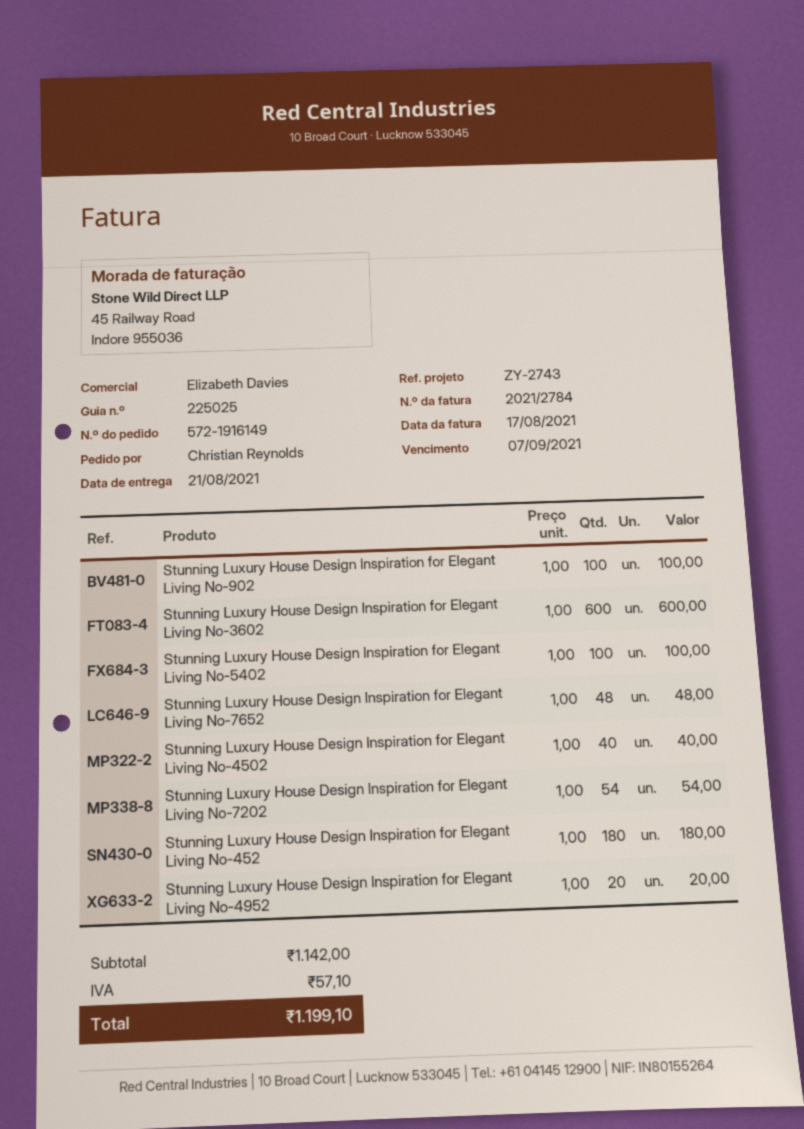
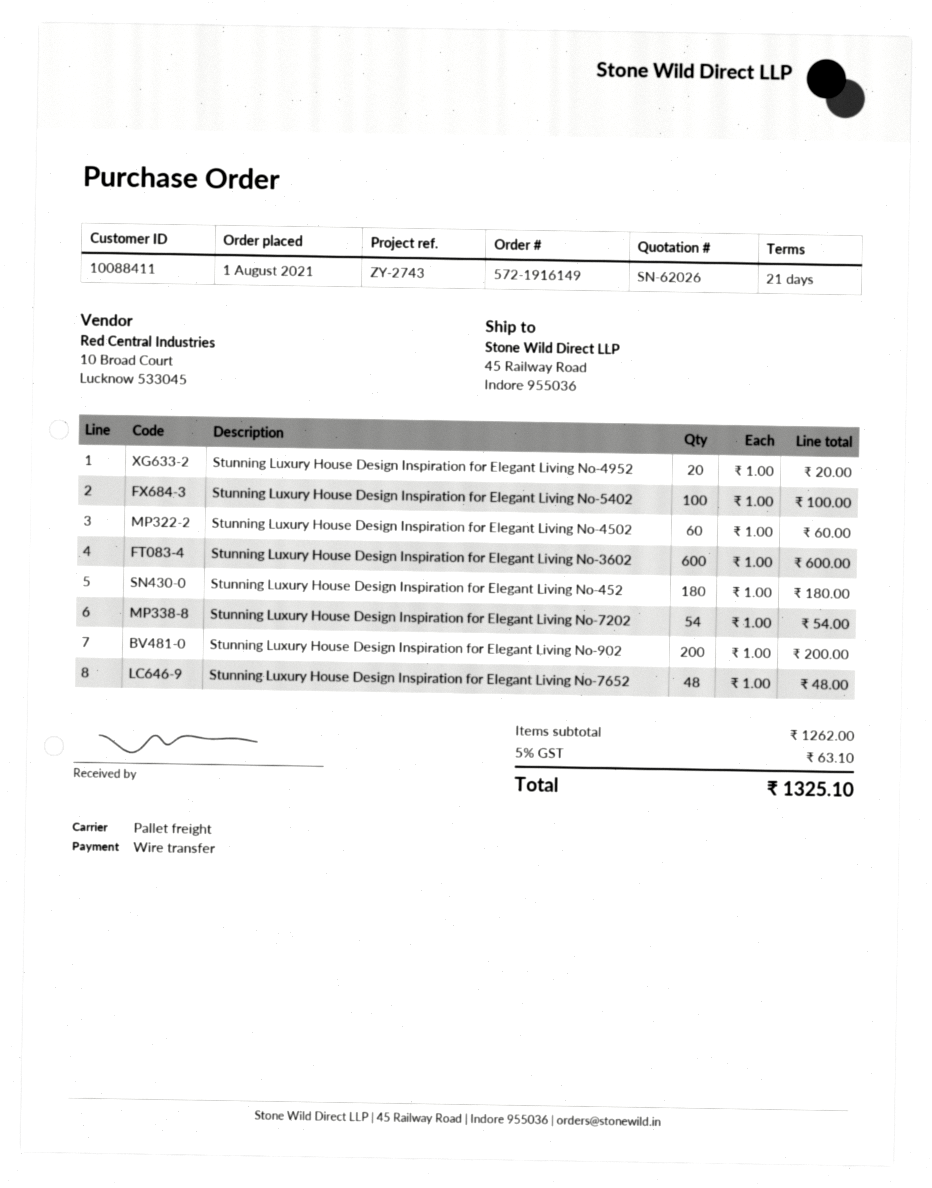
Stunning Luxury House Design Inspiration for Elegant Living No-902: 100 x 1.00 = 100.00 -> 200 x 1.00 = 200.00
Stunning Luxury House Design Inspiration for Elegant Living No-4502: 40 x 1.00 = 40.00 -> 60 x 1.00 = 60.00
subtotal: 1142.00 -> 1262.00
tax: 57.10 -> 63.10
total: 1199.10 -> 1325.10

